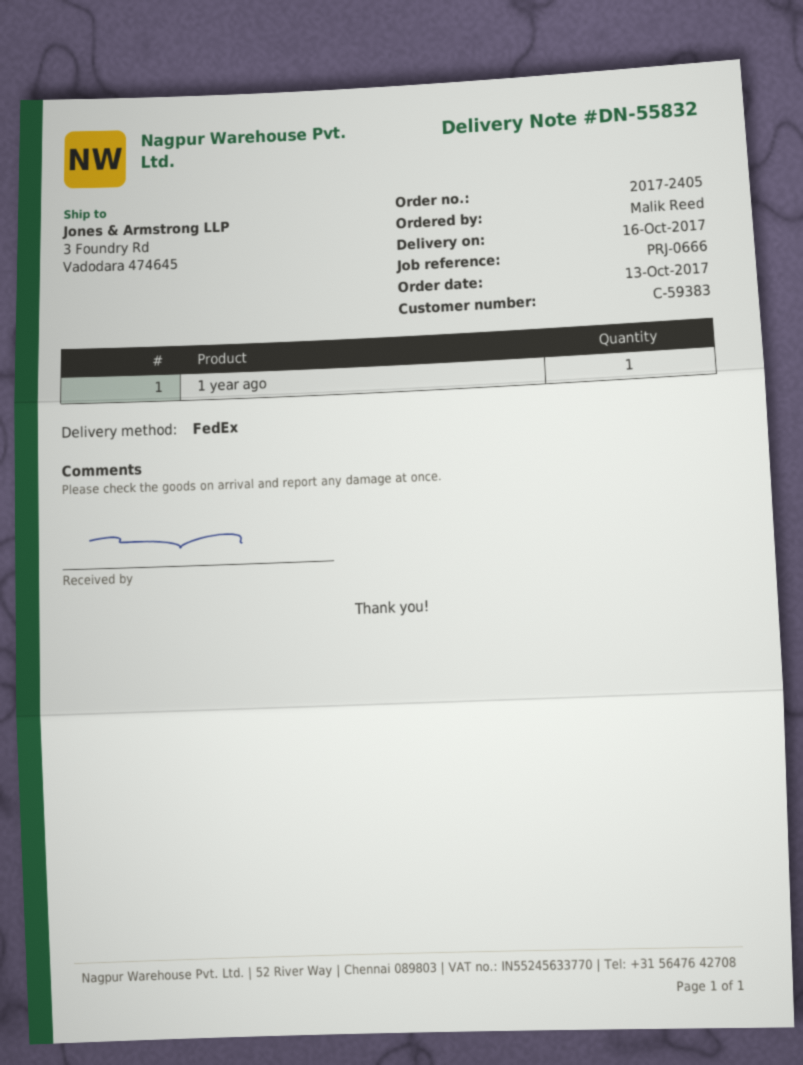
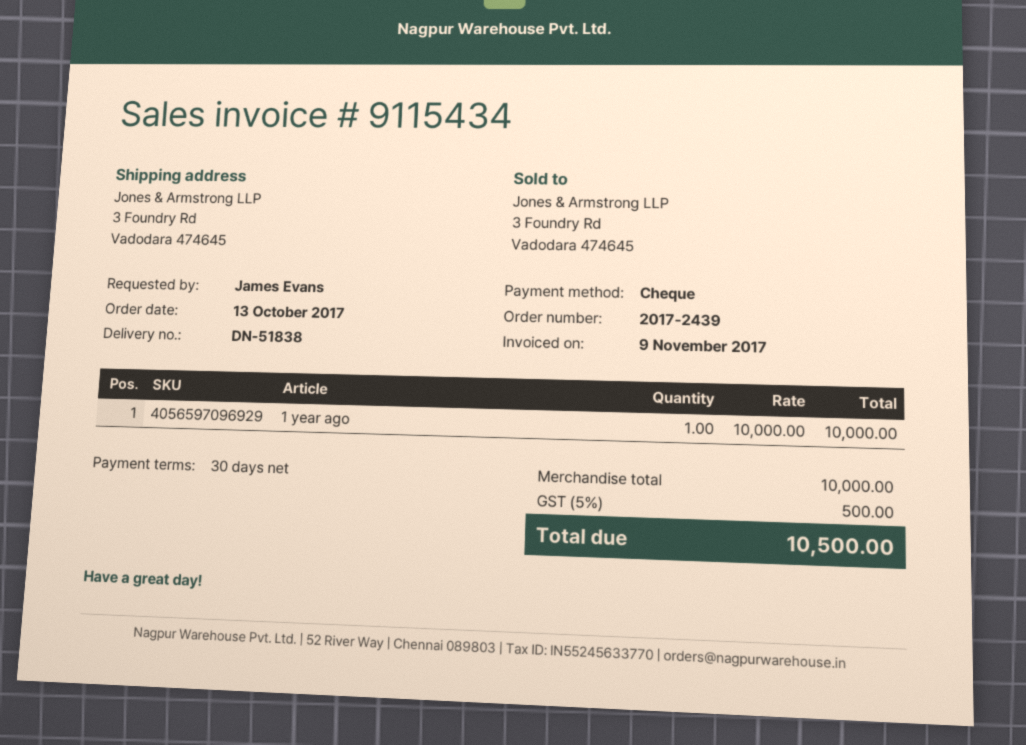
order number: 2017-2405 -> 2017-2439
delivery note number: DN-55832 -> DN-51838
ordered by: Malik Reed -> James Evans

